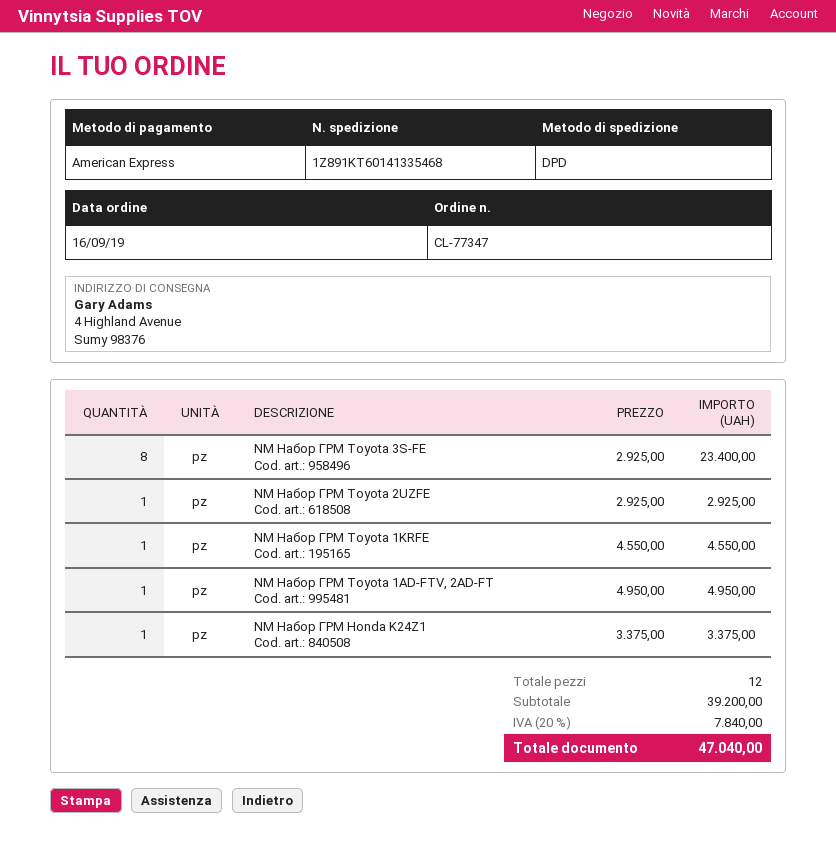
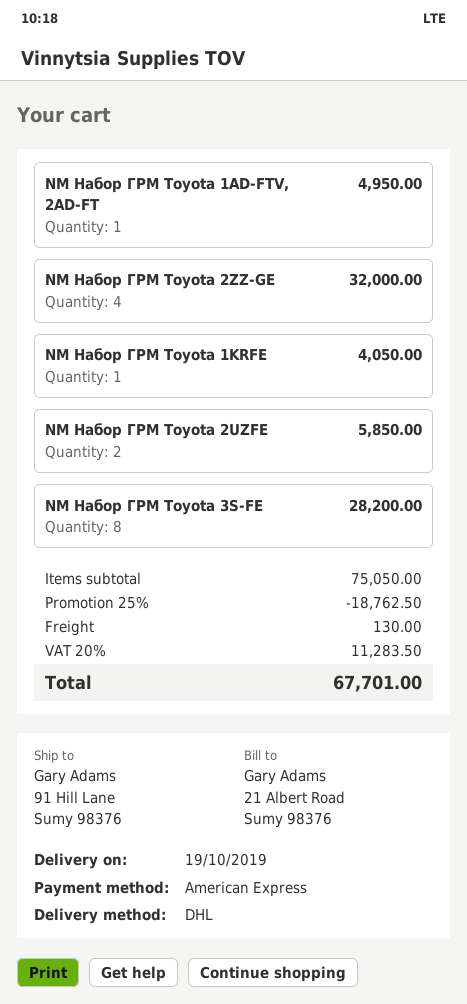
shipping method: DPD -> DHL
ship to: 4 Highland Avenue, Sumy 98376 -> 91 Hill Lane, Sumy 98376
NM Набор ГРМ Toyota 3S-FE: 8 for 23400.00 -> 8 for 28200.00
NM Набор ГРМ Toyota 2UZFE: 1 for 2925.00 -> 2 for 5850.00
NM Набор ГРМ Toyota 1KRFE: 1 for 4550.00 -> 1 for 4050.00
NM Набор ГРМ Honda K24Z1: 1 for 3375.00 -> none
NM Набор ГРМ Toyota 2ZZ-GE: none -> 4 for 32000.00
subtotal: 39200.00 -> 75050.00
discount: none -> 25% = 18762.50
shipping: none -> 130.00
tax: 20% = 7840.00 -> 20% = 11283.50
total: 47040.00 -> 67701.00

